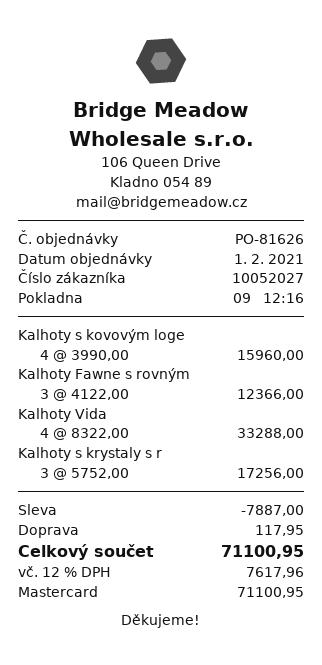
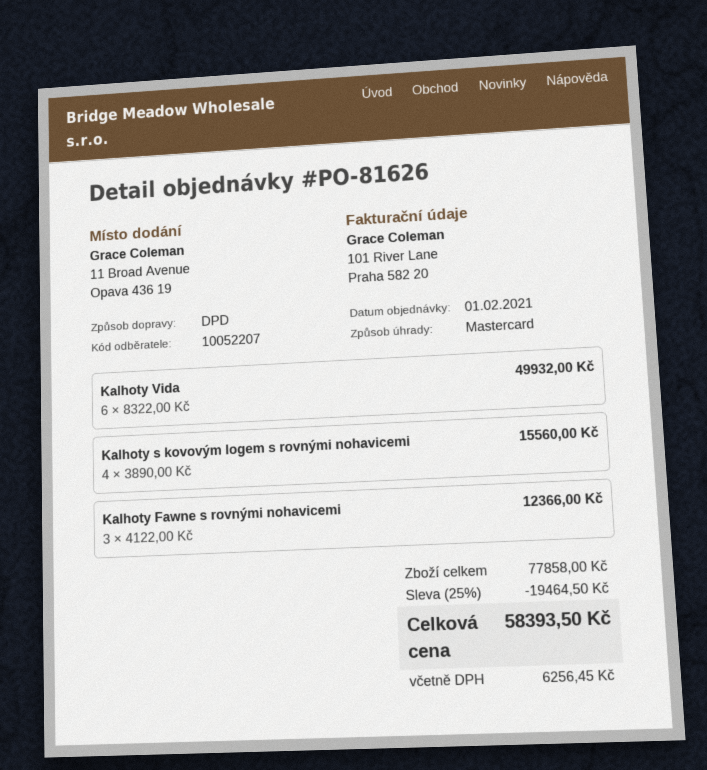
customer number: 10052027 -> 10052207
Kalhoty s kovovým loge: 4 x 3990.00 = 15960.00 -> 4 x 3890.00 = 15560.00
Kalhoty Vida: 4 x 8322.00 = 33288.00 -> 6 x 8322.00 = 49932.00
Kalhoty s krystaly s r: 3 x 5752.00 = 17256.00 -> none
discount: 7887.00 -> 19464.50
shipping: 117.95 -> none
tax: 7617.96 -> 6256.45
total: 71100.95 -> 58393.50

